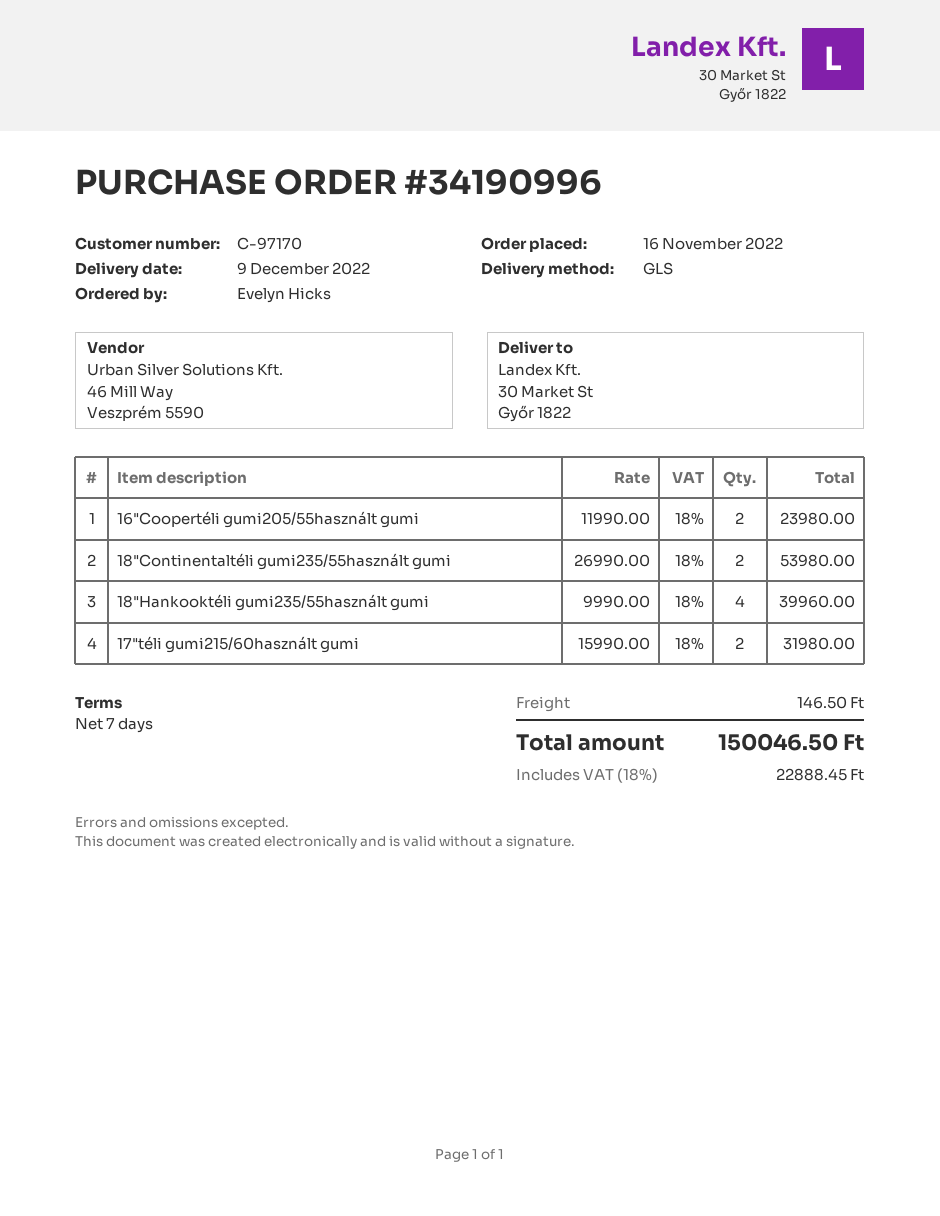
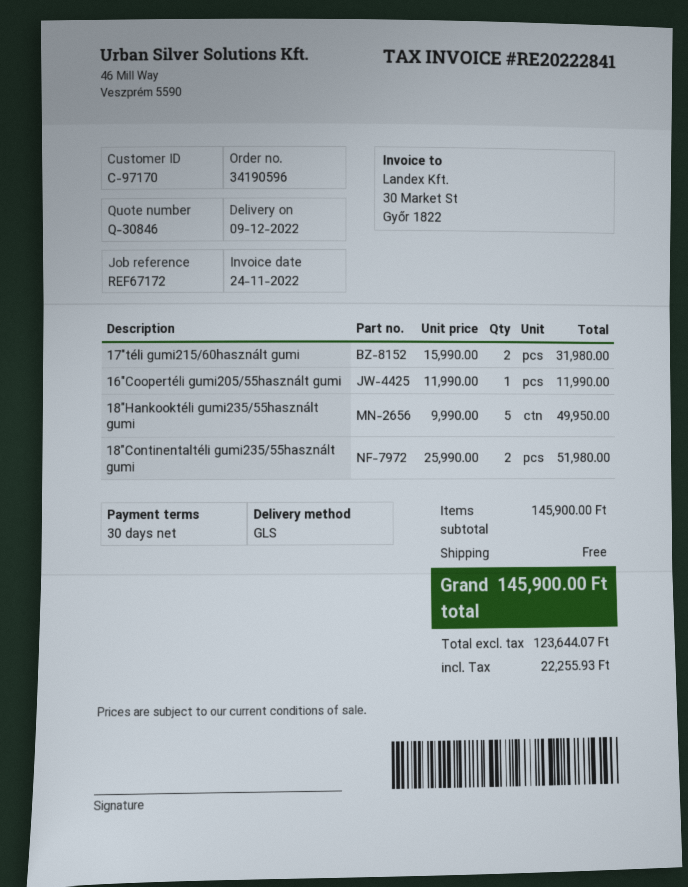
order number: 34190996 -> 34190596
payment terms: 7 days -> 30 days
16"Coopertéli gumi205/55használt gumi: 2 x 11990.00 = 23980.00 -> 1 x 11990.00 = 11990.00
18"Continentaltéli gumi235/55használt gumi: 2 x 26990.00 = 53980.00 -> 2 x 25990.00 = 51980.00
18"Hankooktéli gumi235/55használt gumi: 4 x 9990.00 = 39960.00 -> 5 x 9990.00 = 49950.00
shipping: 146.50 -> 0.00
tax: 22888.45 -> 22255.93
total: 150046.50 -> 145900.00

